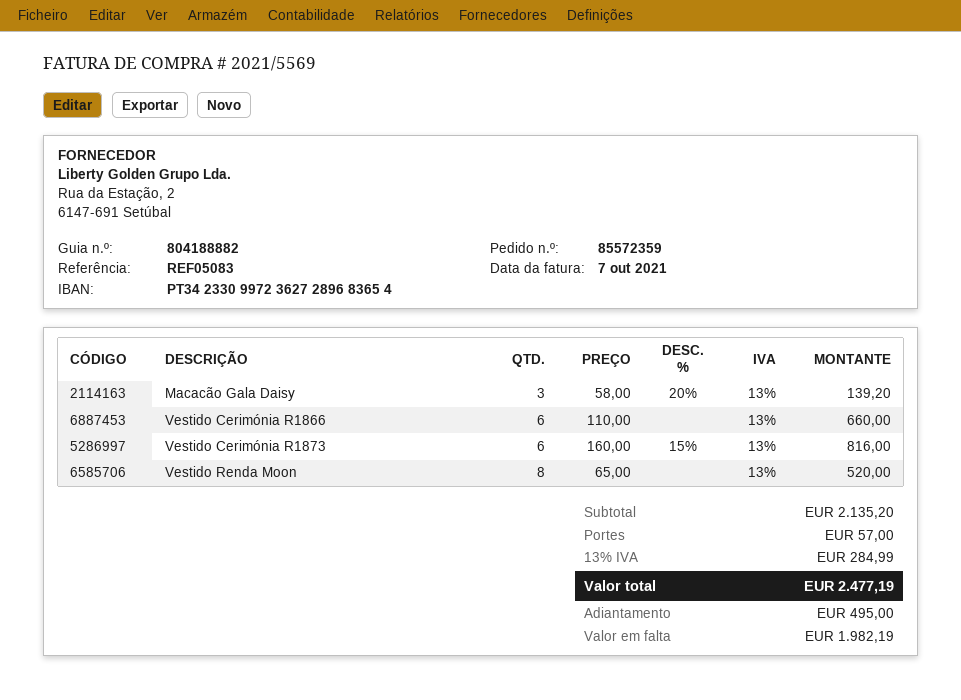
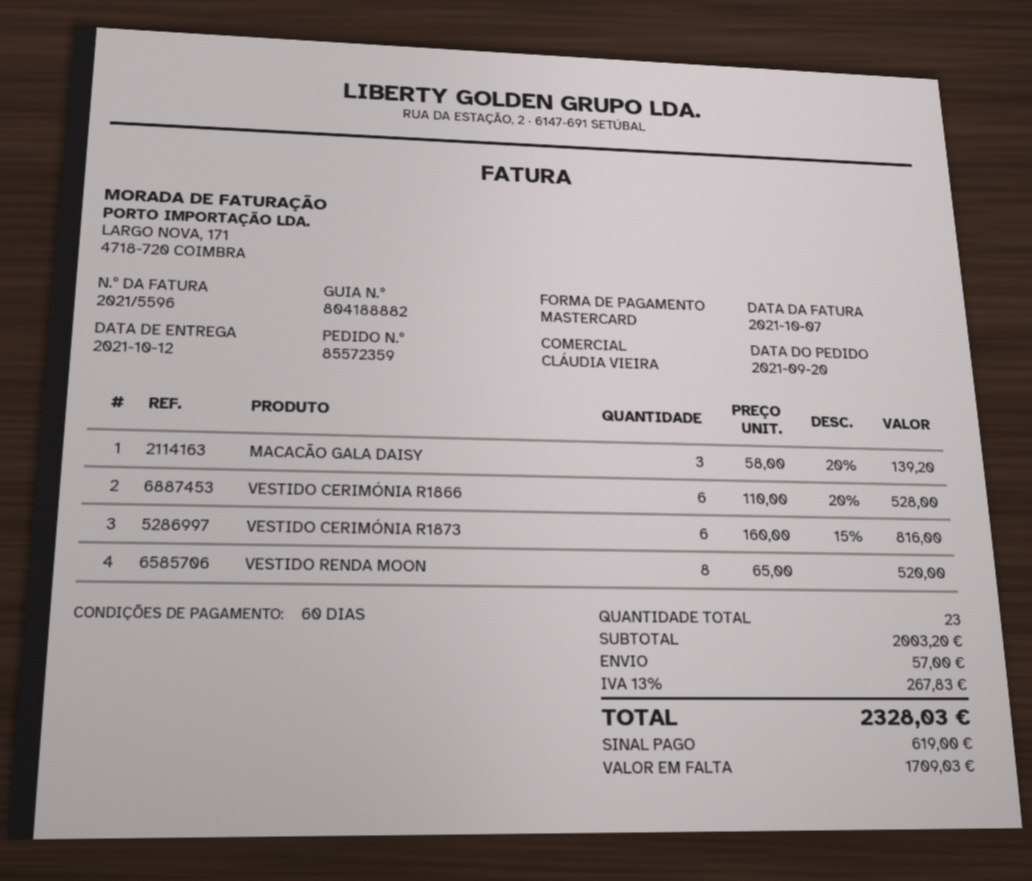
invoice number: 2021/5569 -> 2021/5596
Vestido Cerimónia R1866: 6 x 110.00 = 660.00 -> 6 x 110.00 - 20% = 528.00
subtotal: 2135.20 -> 2003.20
tax: 13% = 284.99 -> 13% = 267.83
total: 2477.19 -> 2328.03
deposit: 495.00 -> 619.00
balance: 1982.19 -> 1709.03

